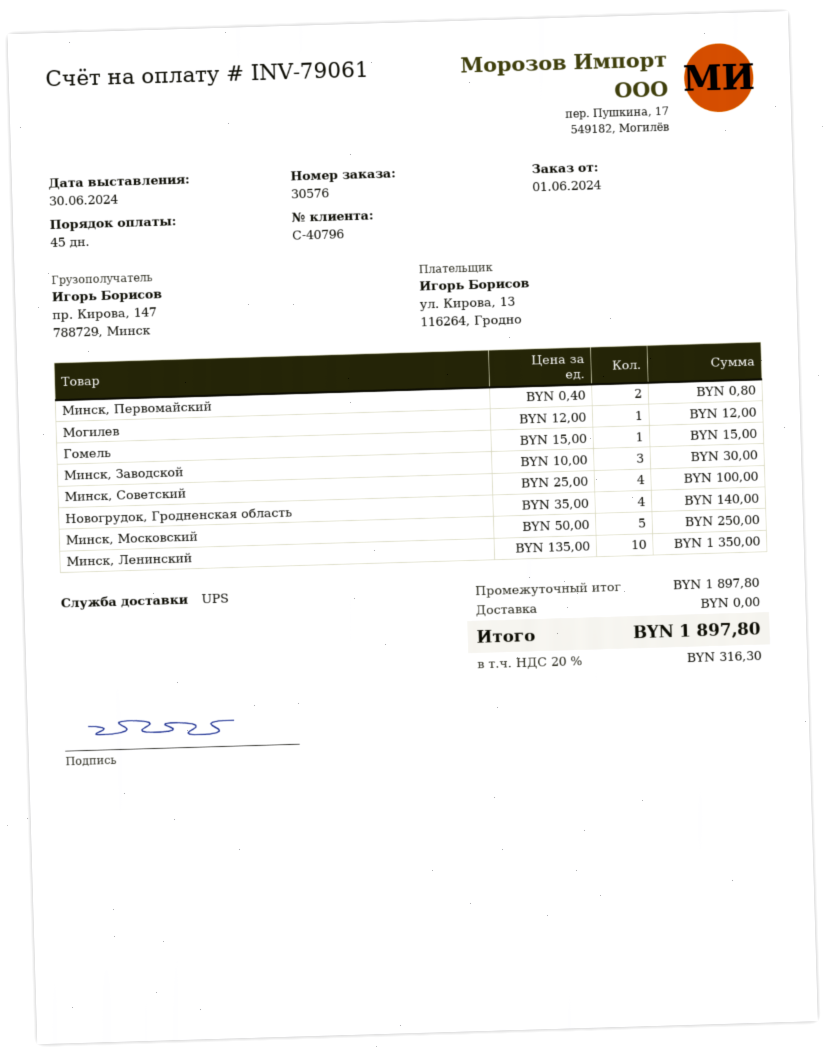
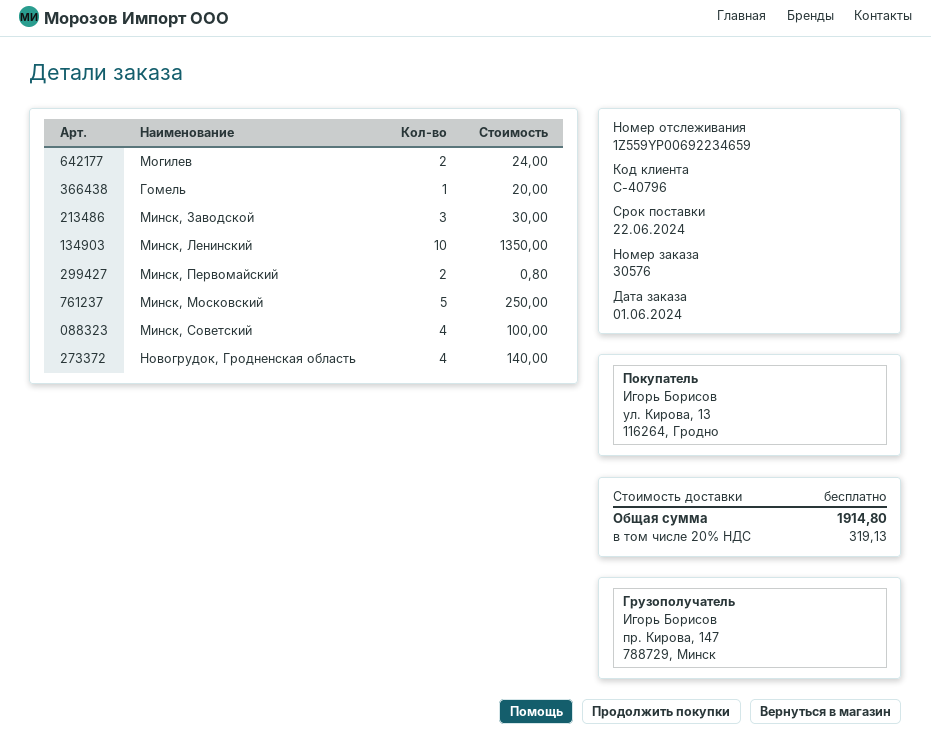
Могилев: 1 for 12.00 -> 2 for 24.00
Гомель: 1 for 15.00 -> 1 for 20.00
tax: 20% = 316.30 -> 20% = 319.13
total: 1897.80 -> 1914.80

